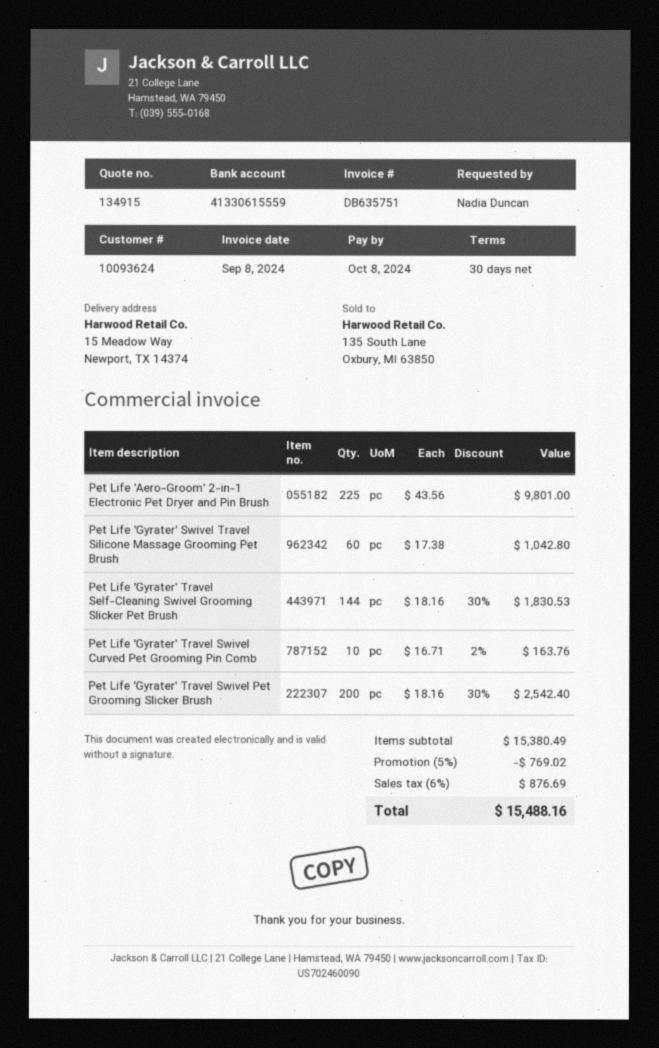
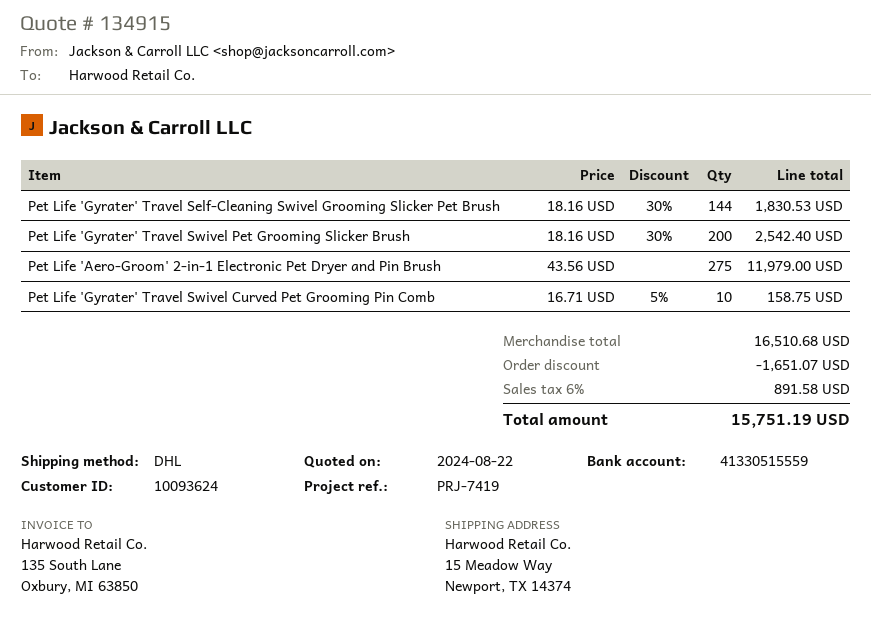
bank account: 41330615559 -> 41330515559
Pet Life 'Aero-Groom' 2-in-1 Electronic Pet Dryer and Pin Brush: 225 x 43.56 = 9801.00 -> 275 x 43.56 = 11979.00
Pet Life 'Gyrater' Swivel Travel Silicone Massage Grooming Pet Brush: 60 x 17.38 = 1042.80 -> none
Pet Life 'Gyrater' Travel Swivel Curved Pet Grooming Pin Comb: 10 x 16.71 - 2% = 163.76 -> 10 x 16.71 - 5% = 158.75
subtotal: 15380.49 -> 16510.68
discount: 769.02 -> 1651.07
tax: 6% = 876.69 -> 6% = 891.58
total: 15488.16 -> 15751.19

